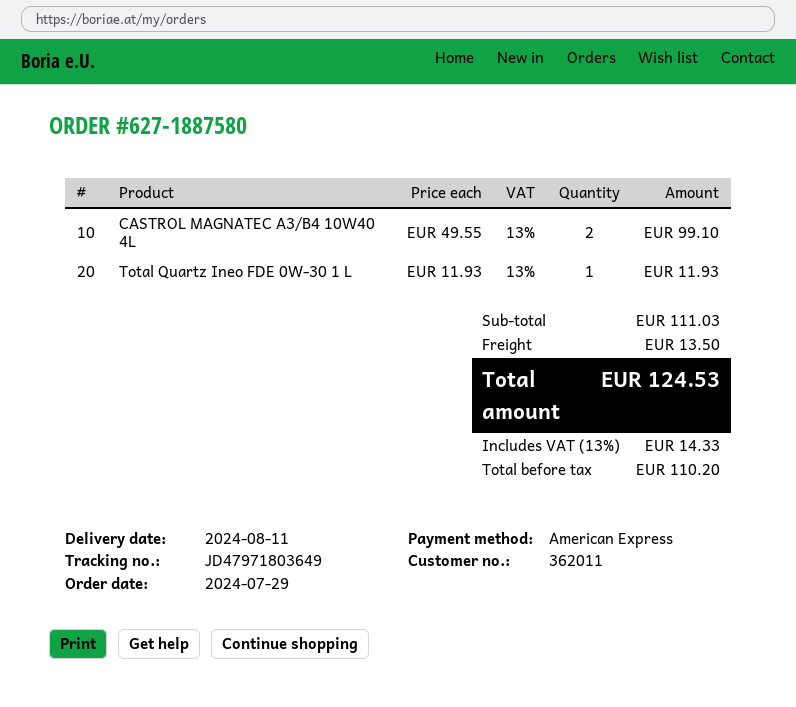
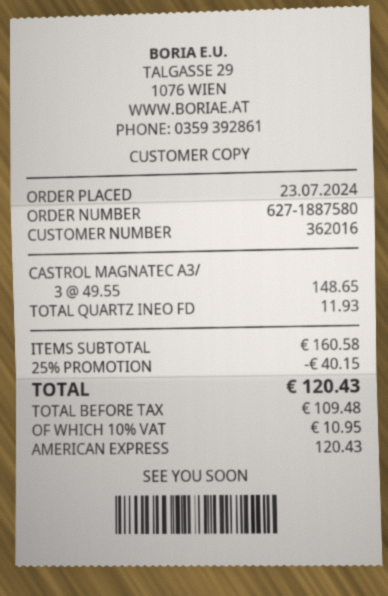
order date: 2024-07-29 -> 2024-07-23
customer number: 362011 -> 362016
CASTROL MAGNATEC A3/B4 10W40 4L: 2 x 49.55 = 99.10 -> 3 x 49.55 = 148.65
subtotal: 111.03 -> 160.58
discount: none -> 25% = 40.15
shipping: 13.50 -> none
net: 110.20 -> 109.48
tax: 13% = 14.33 -> 10% = 10.95
total: 124.53 -> 120.43

